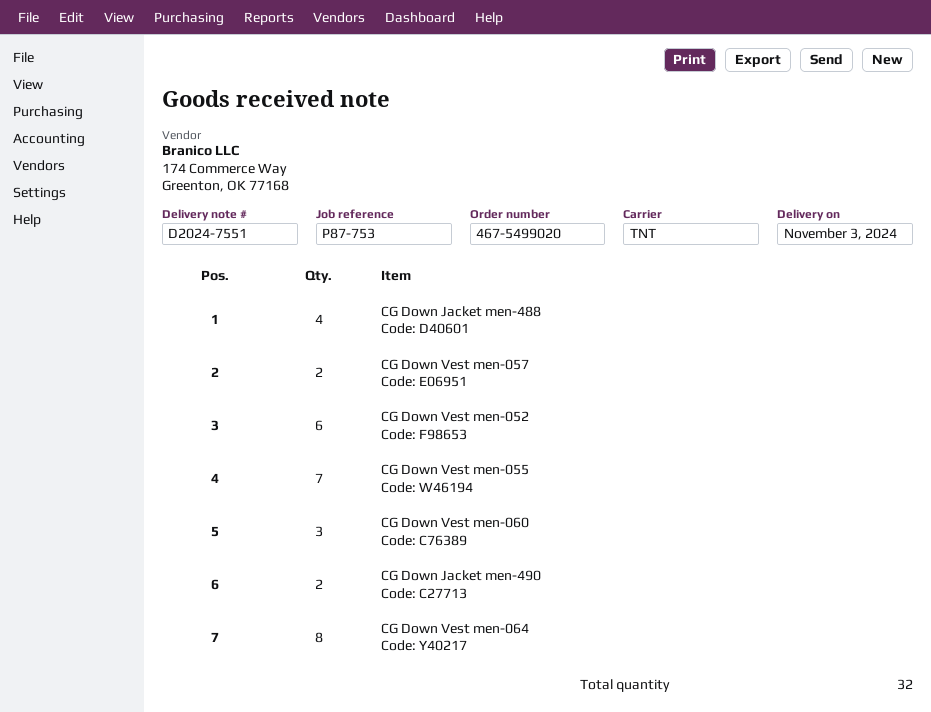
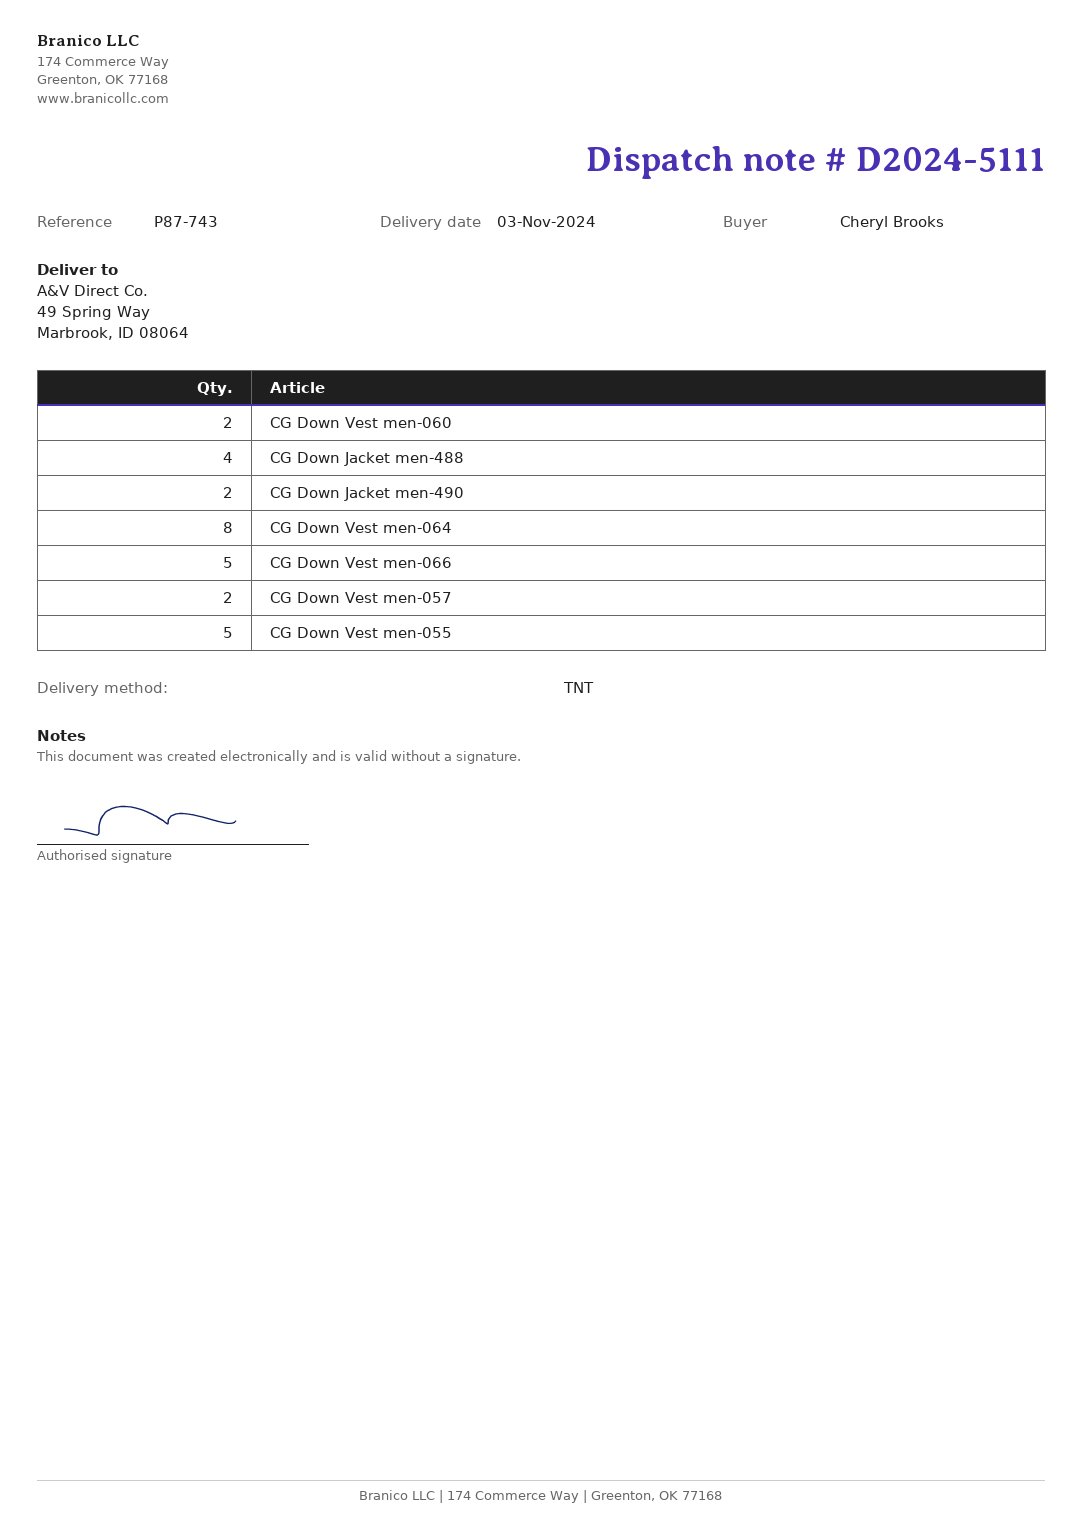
delivery note number: D2024-7551 -> D2024-5111
reference: P87-753 -> P87-743
CG Down Vest men-052: 6 -> none
CG Down Vest men-055: 7 -> 5
CG Down Vest men-060: 3 -> 2
CG Down Vest men-066: none -> 5

